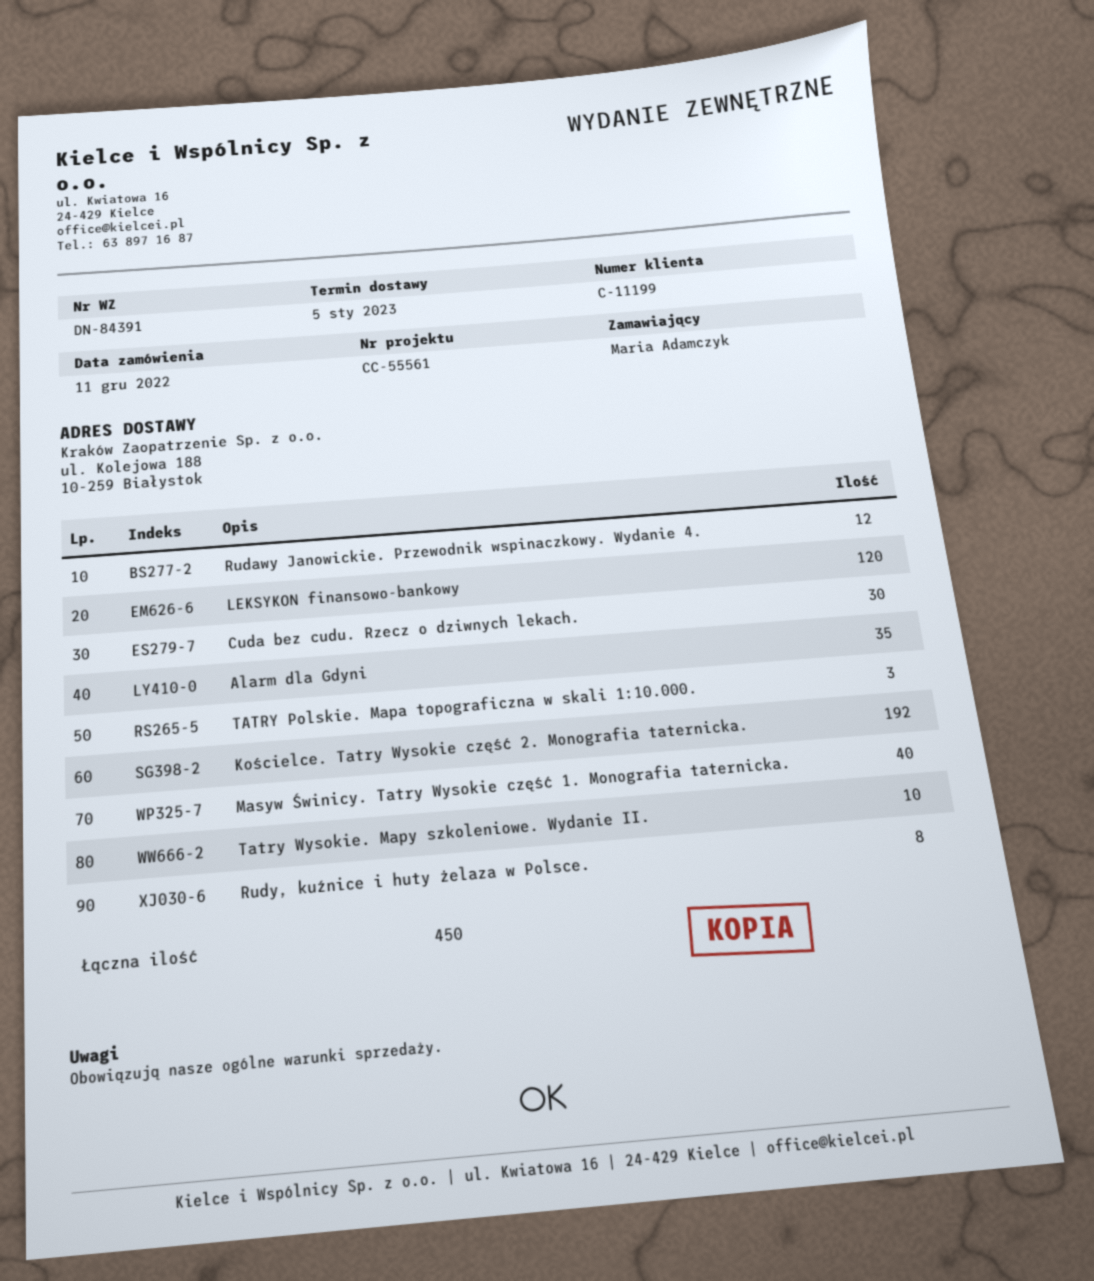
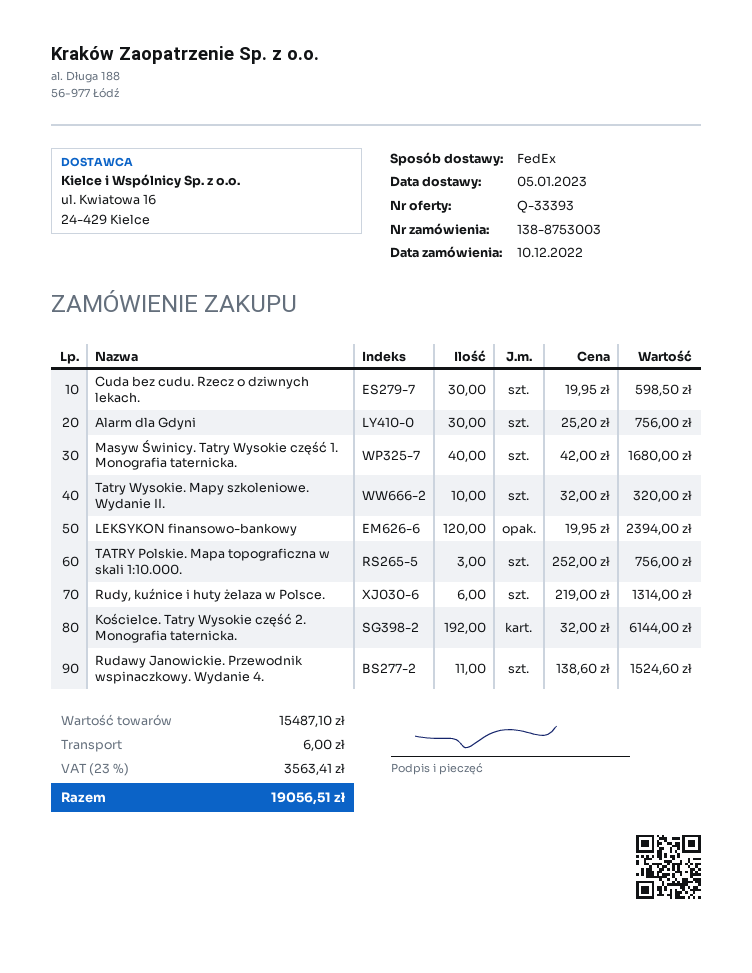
order date: 2022-12-11 -> 2022-12-10
Rudawy Janowickie. Przewodnik wspinaczkowy. Wydanie 4.: 12 -> 11
Alarm dla Gdyni: 35 -> 30
Rudy, kuźnice i huty żelaza w Polsce.: 8 -> 6

